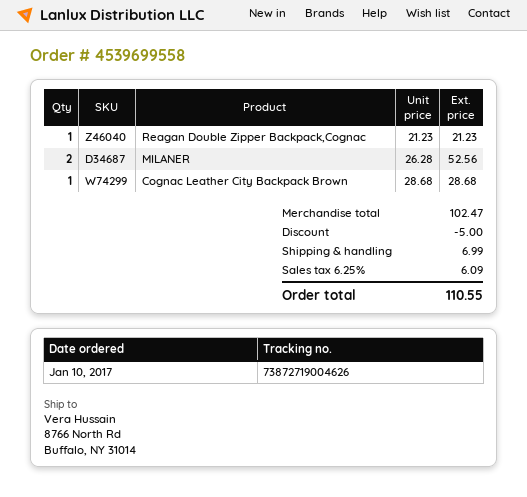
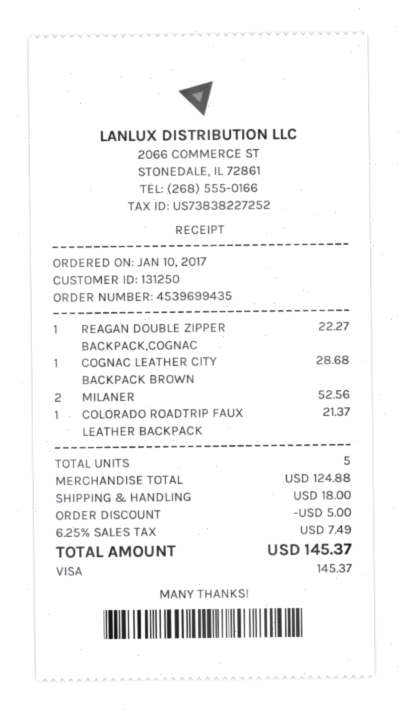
order number: 4539699558 -> 4539699435
Reagan Double Zipper Backpack,Cognac: 1 for 21.23 -> 1 for 22.27
COLORADO ROADTRIP FAUX LEATHER BACKPACK: none -> 1 for 21.37
subtotal: 102.47 -> 124.88
shipping: 6.99 -> 18.00
tax: 6.25% = 6.09 -> 6.25% = 7.49
total: 110.55 -> 145.37

